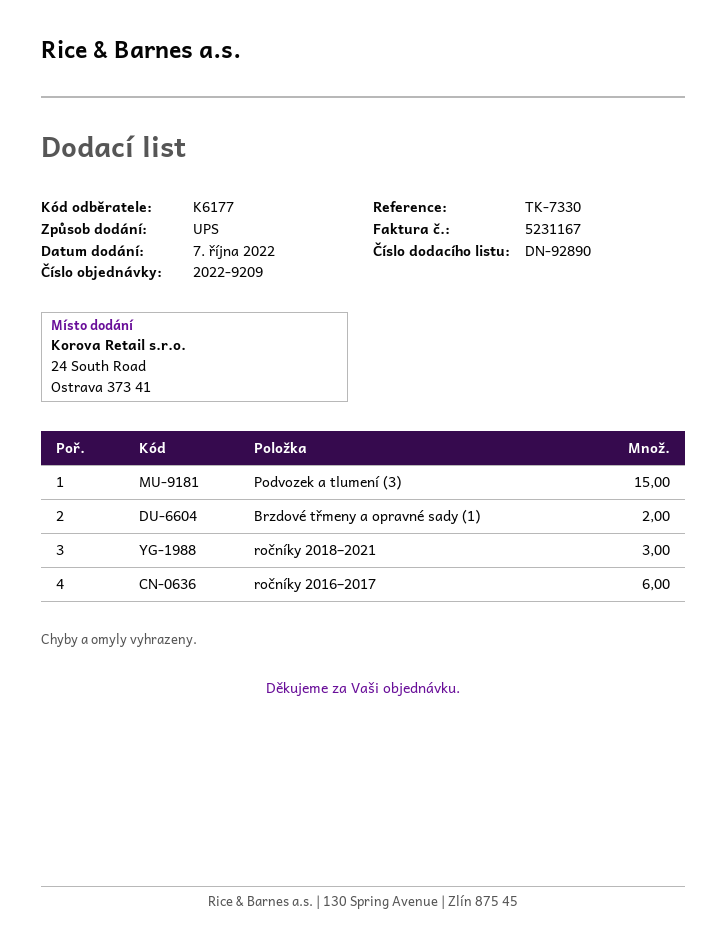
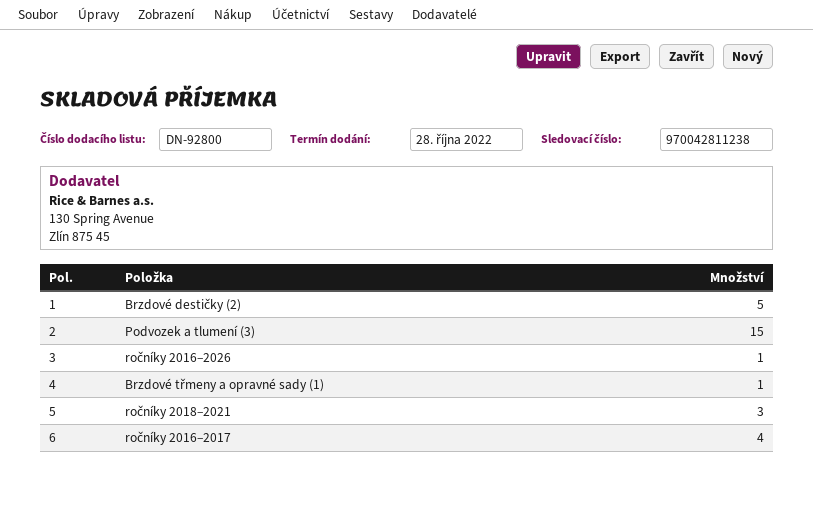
delivery note number: DN-92890 -> DN-92800
delivery date: 2022-10-07 -> 2022-10-28
Brzdové třmeny a opravné sady (1): 2 -> 1
ročníky 2016–2017: 6 -> 4
Brzdové destičky (2): none -> 5
ročníky 2016–2026: none -> 1

